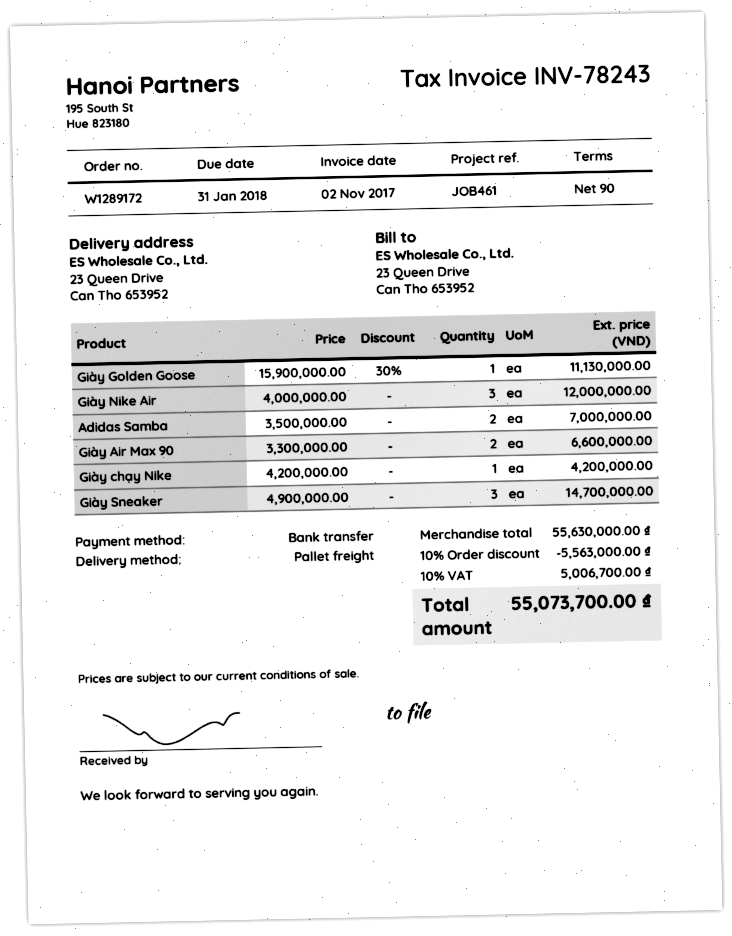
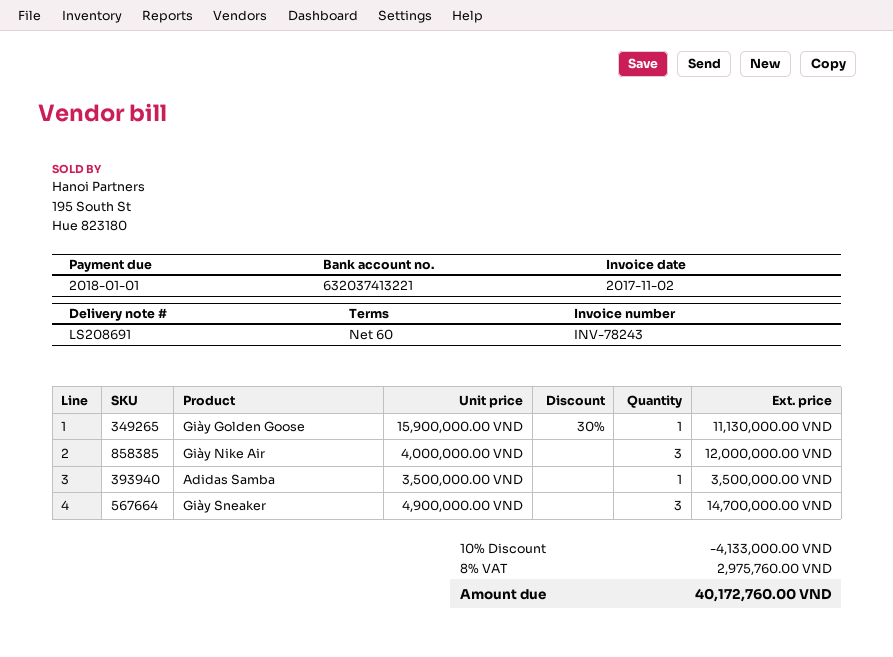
payment terms: 90 days -> 60 days
due date: 2018-01-31 -> 2018-01-01
Adidas Samba: 2 x 3500000.00 = 7000000.00 -> 1 x 3500000.00 = 3500000.00
Giày Air Max 90: 2 x 3300000.00 = 6600000.00 -> none
Giày chạy Nike: 1 x 4200000.00 = 4200000.00 -> none
discount: 10% = 5563000.00 -> 10% = 4133000.00
tax: 10% = 5006700.00 -> 8% = 2975760.00
total: 55073700.00 -> 40172760.00

